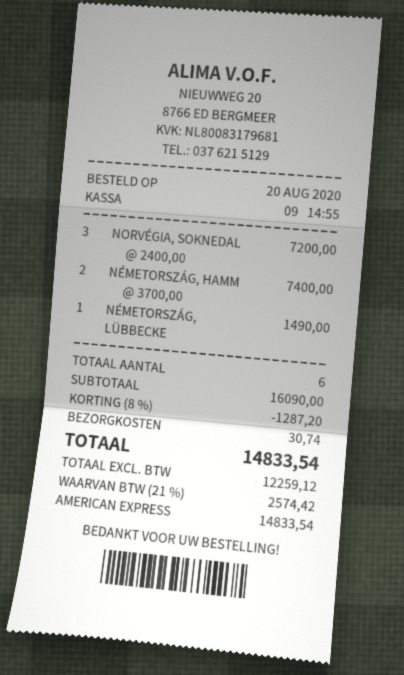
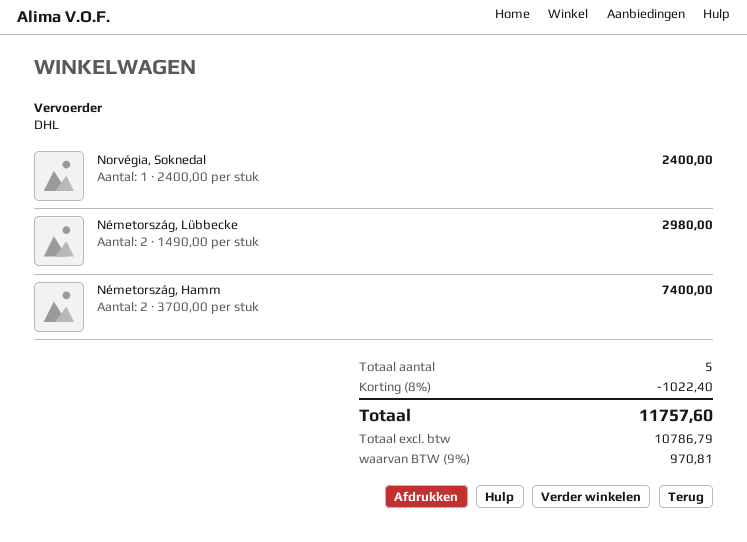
NORVÉGIA, SOKNEDAL: 3 x 2400.00 = 7200.00 -> 1 x 2400.00 = 2400.00
NÉMETORSZÁG, LÜBBECKE: 1 x 1490.00 = 1490.00 -> 2 x 1490.00 = 2980.00
total quantity: 6 -> 5
discount: 8% = 1287.20 -> 8% = 1022.40
shipping: 30.74 -> none
net: 12259.12 -> 10786.79
tax: 21% = 2574.42 -> 9% = 970.81
total: 14833.54 -> 11757.60

